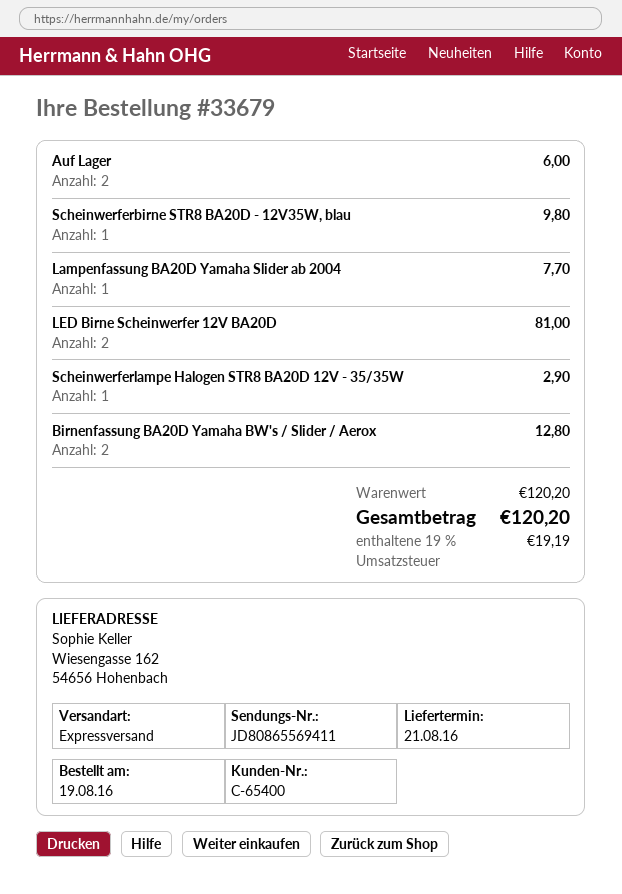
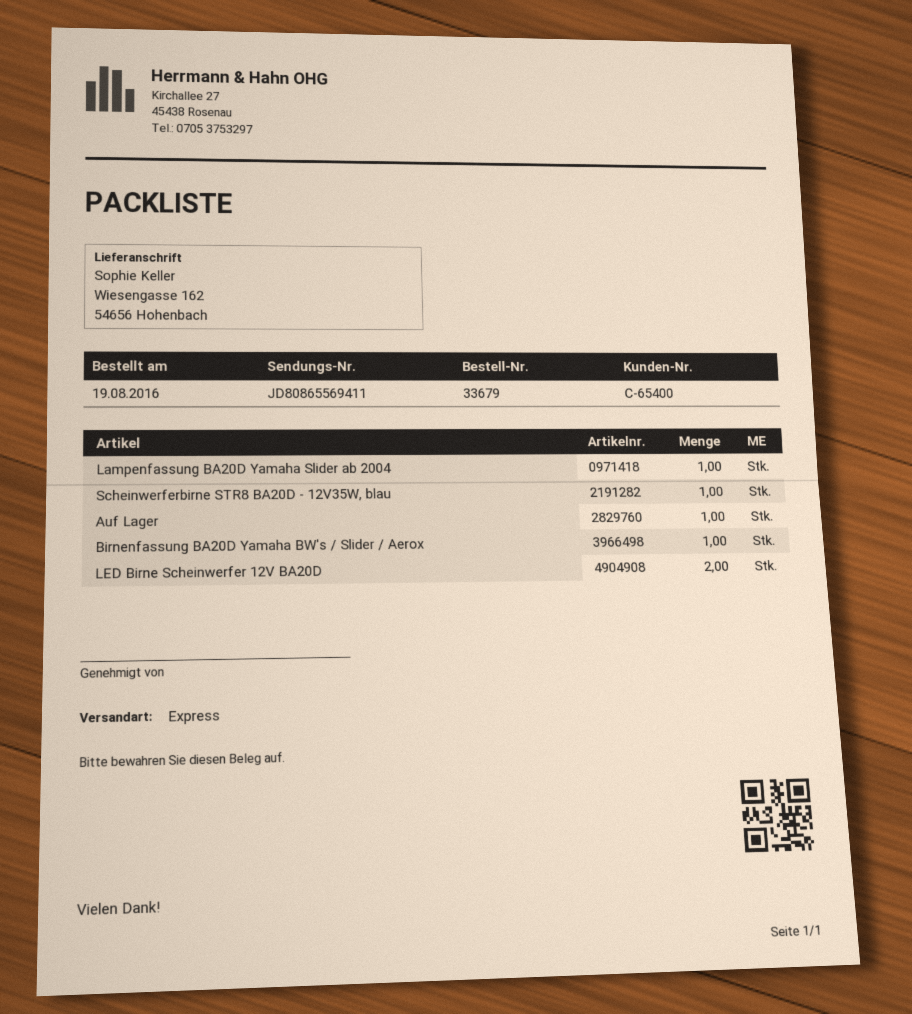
Auf Lager: 2 -> 1
Scheinwerferlampe Halogen STR8 BA20D 12V - 35/35W: 1 -> none
Birnenfassung BA20D Yamaha BW's / Slider / Aerox: 2 -> 1

